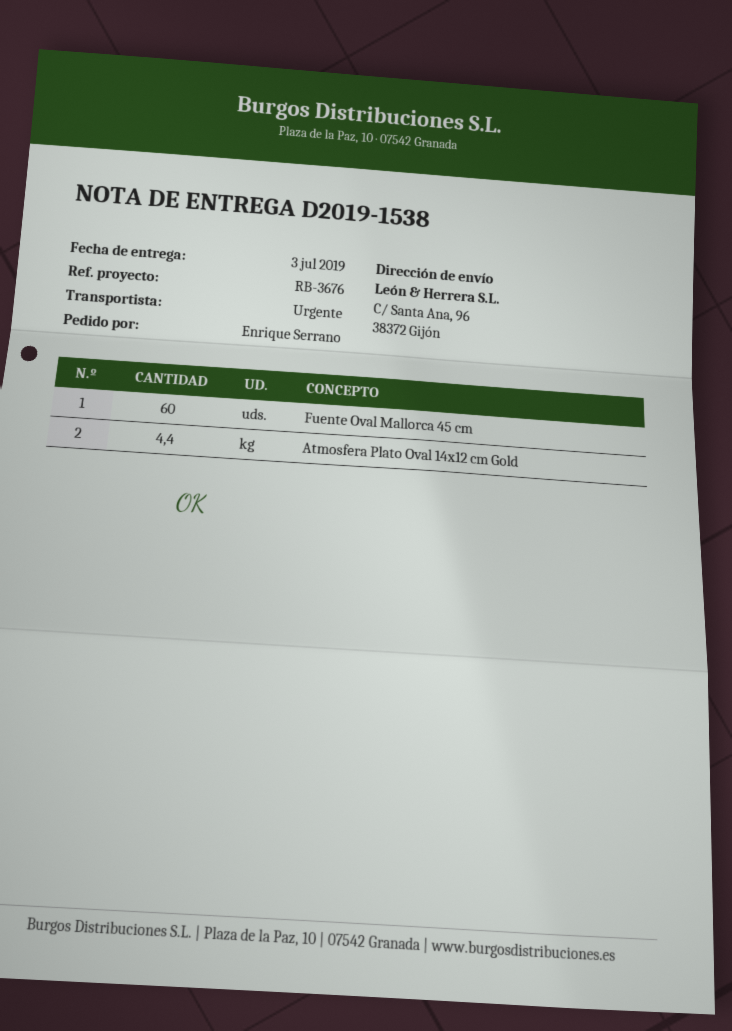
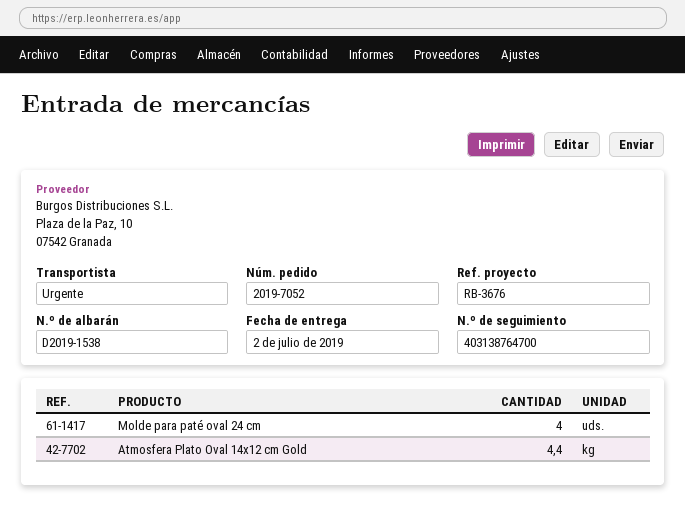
delivery date: 2019-07-03 -> 2019-07-02
Fuente Oval Mallorca 45 cm: 60 -> none
Molde para paté oval 24 cm: none -> 4

